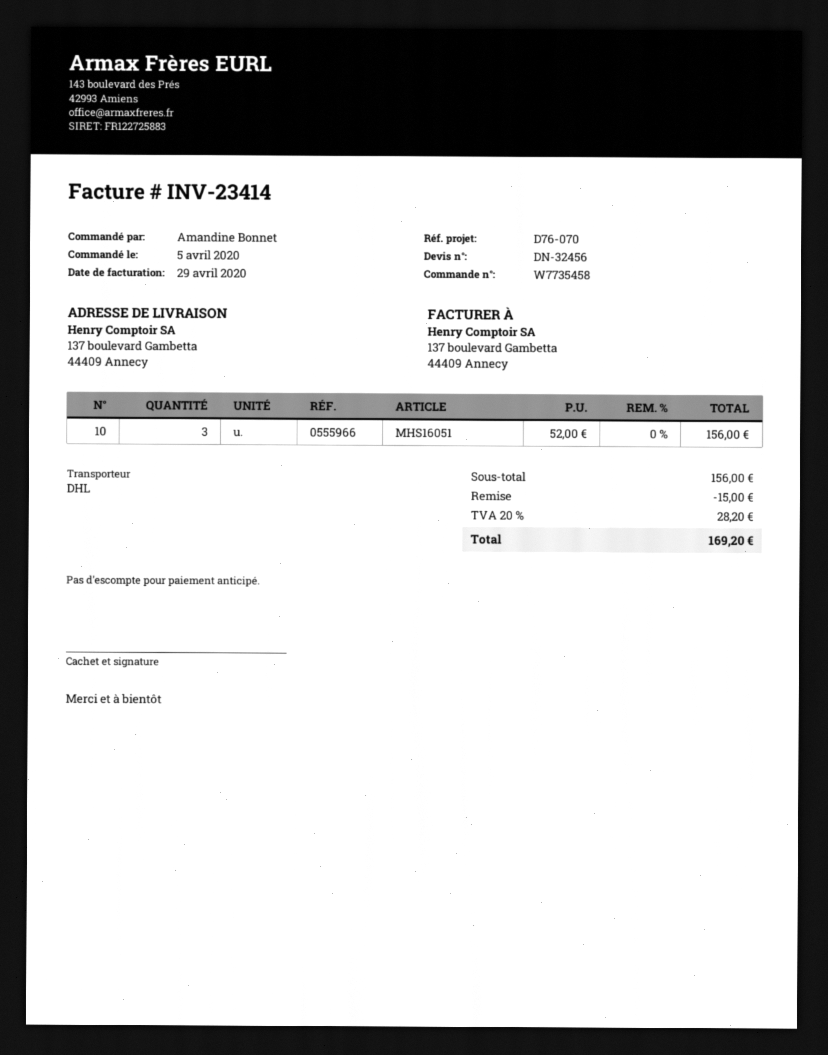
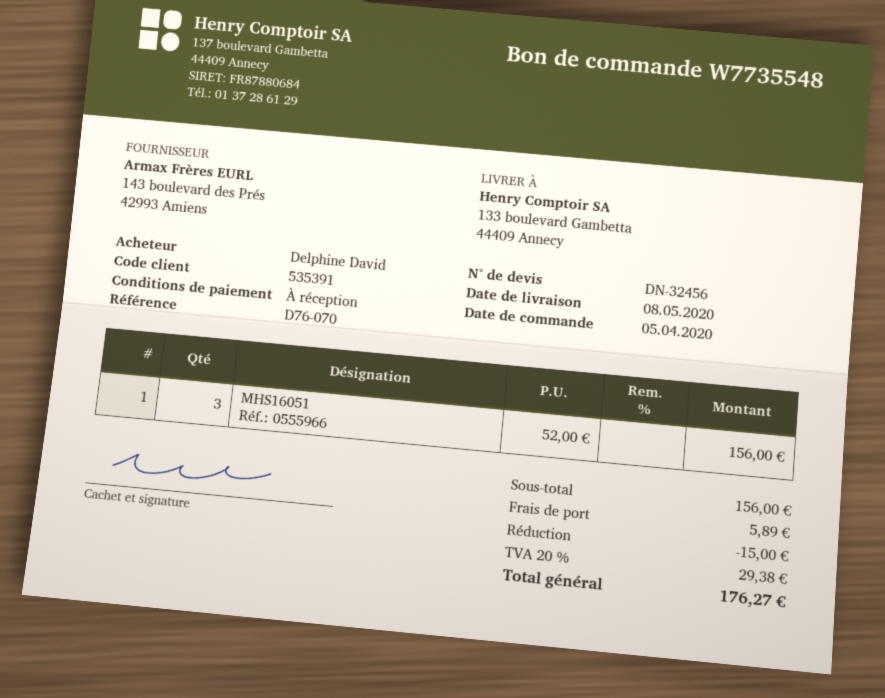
order number: W7735458 -> W7735548
ordered by: Amandine Bonnet -> Delphine David
ship to: 137 boulevard Gambetta, 44409 Annecy -> 133 boulevard Gambetta, 44409 Annecy
shipping: none -> 5.89
tax: 20% = 28.20 -> 20% = 29.38
total: 169.20 -> 176.27

